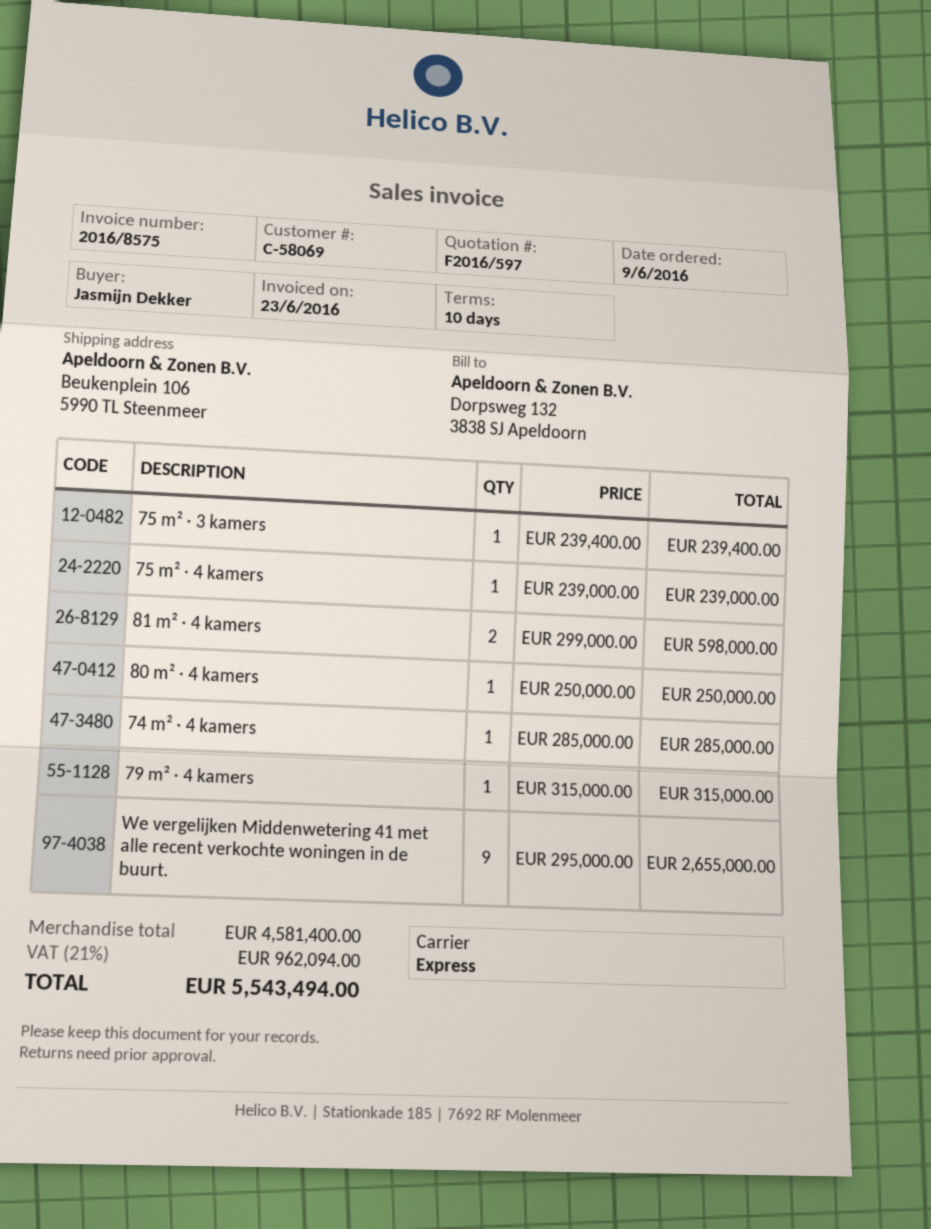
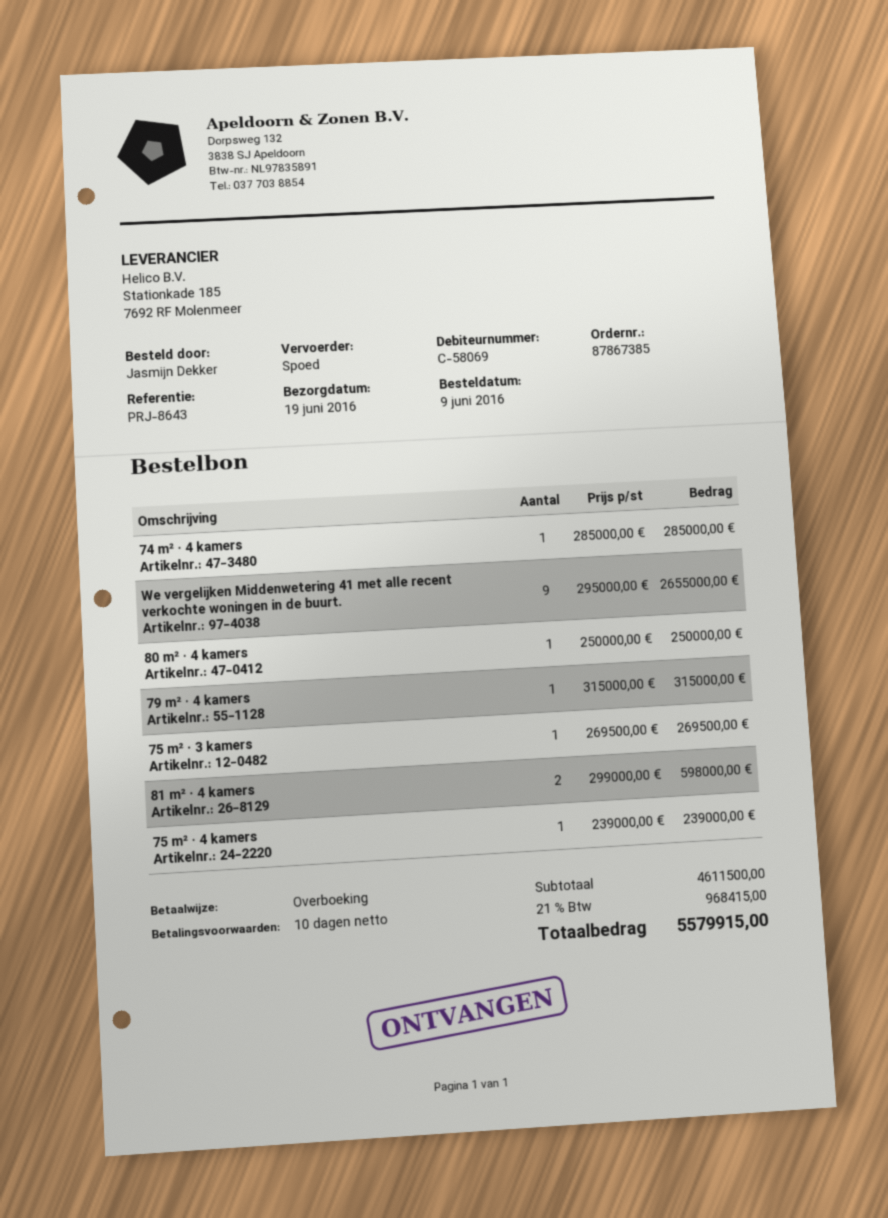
75 m² · 3 kamers: 1 x 239400.00 = 239400.00 -> 1 x 269500.00 = 269500.00
subtotal: 4581400.00 -> 4611500.00
tax: 21% = 962094.00 -> 21% = 968415.00
total: 5543494.00 -> 5579915.00

